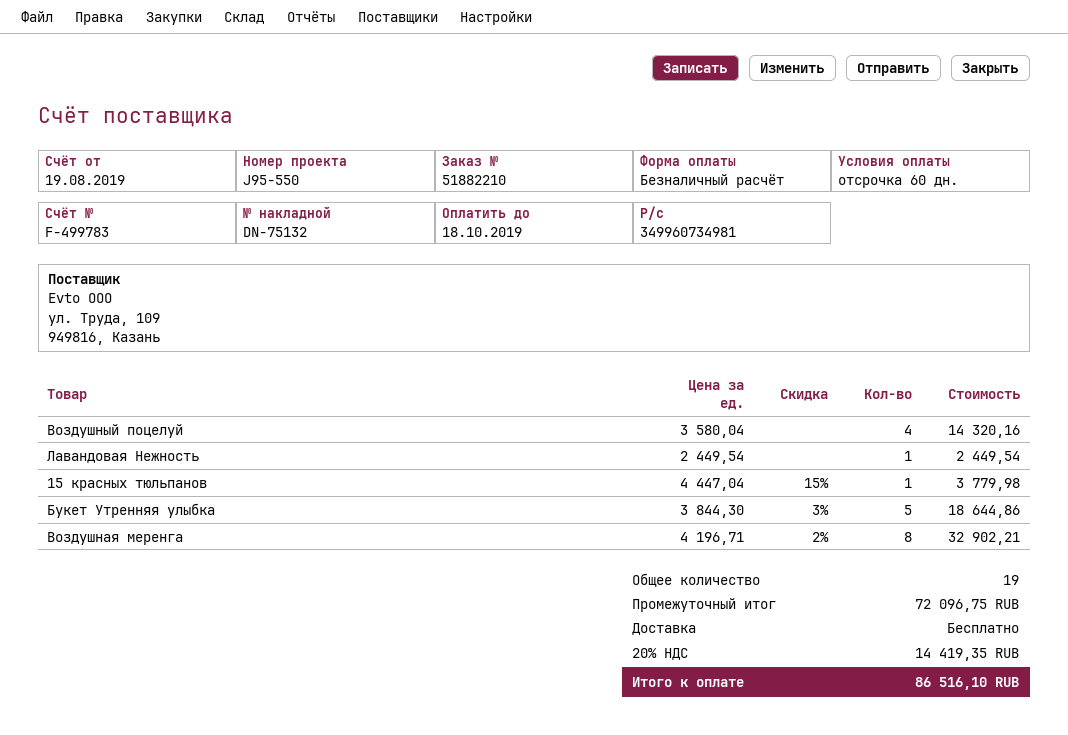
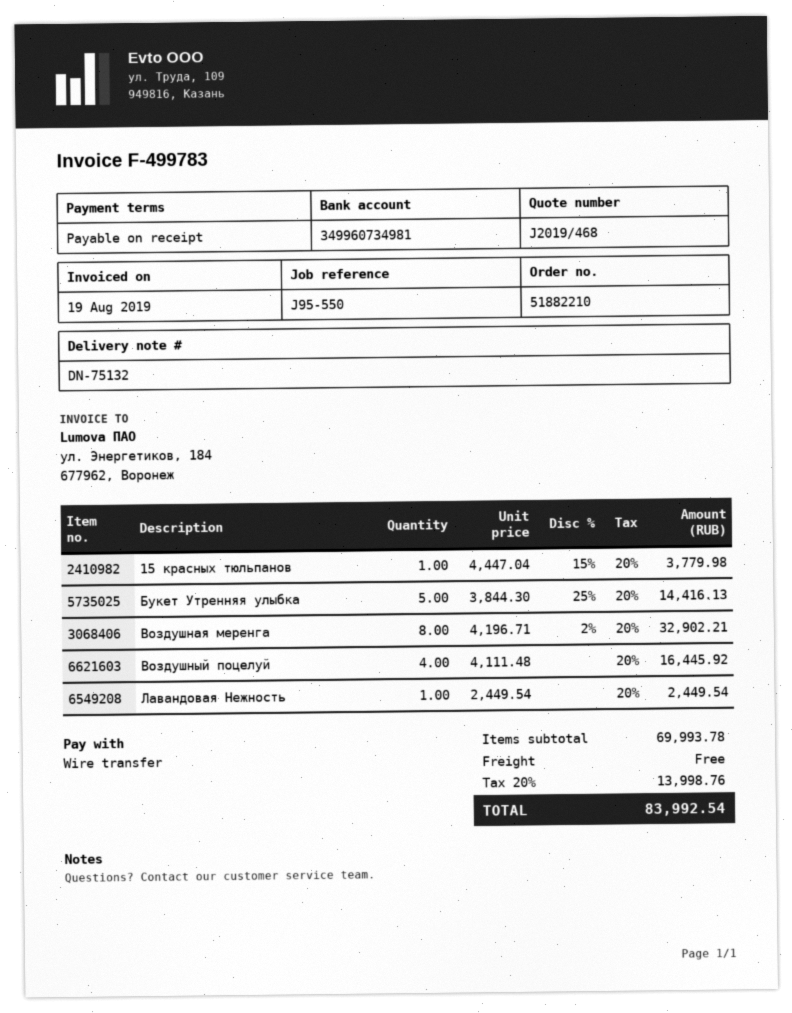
payment terms: 60 days -> on receipt
Воздушный поцелуй: 4 x 3580.04 = 14320.16 -> 4 x 4111.48 = 16445.92
Букет Утренняя улыбка: 5 x 3844.30 - 3% = 18644.86 -> 5 x 3844.30 - 25% = 14416.13
subtotal: 72096.75 -> 69993.78
tax: 20% = 14419.35 -> 20% = 13998.76
total: 86516.10 -> 83992.54

